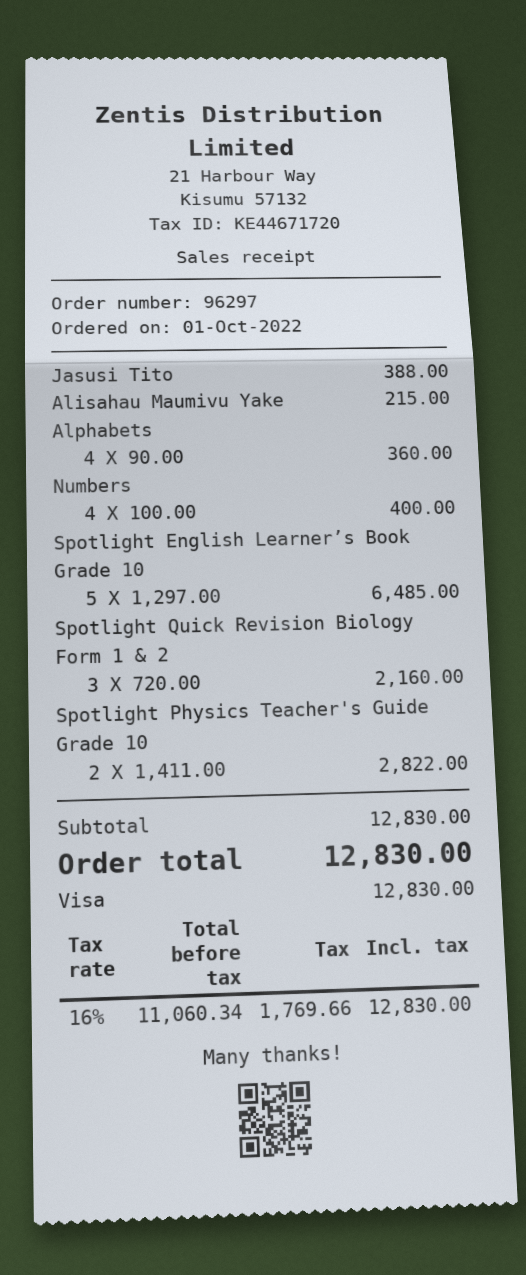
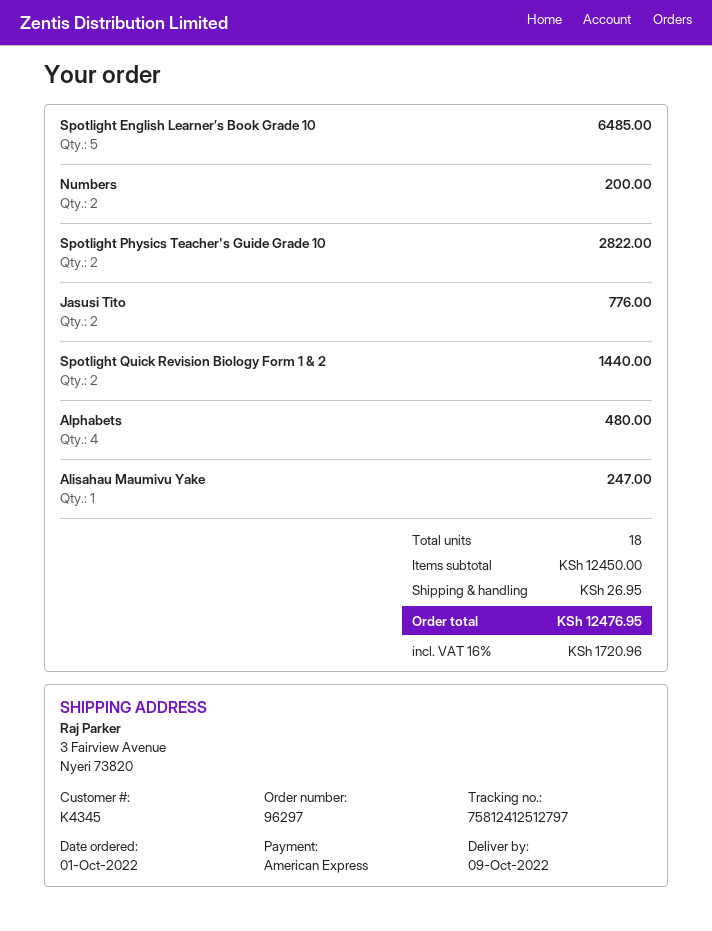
payment method: Visa -> American Express
Jasusi Tito: 1 for 388.00 -> 2 for 776.00
Alisahau Maumivu Yake: 1 for 215.00 -> 1 for 247.00
Alphabets: 4 for 360.00 -> 4 for 480.00
Numbers: 4 for 400.00 -> 2 for 200.00
Spotlight Quick Revision Biology Form 1 & 2: 3 for 2160.00 -> 2 for 1440.00
subtotal: 12830.00 -> 12450.00
shipping: none -> 26.95
tax: 16% = 1769.66 -> 16% = 1720.96
total: 12830.00 -> 12476.95

